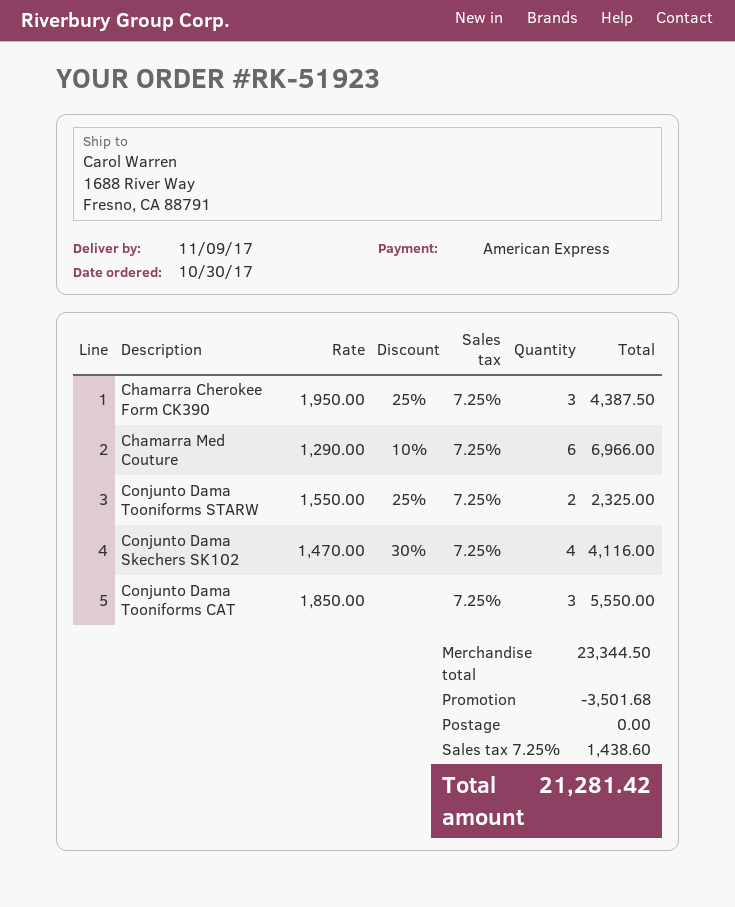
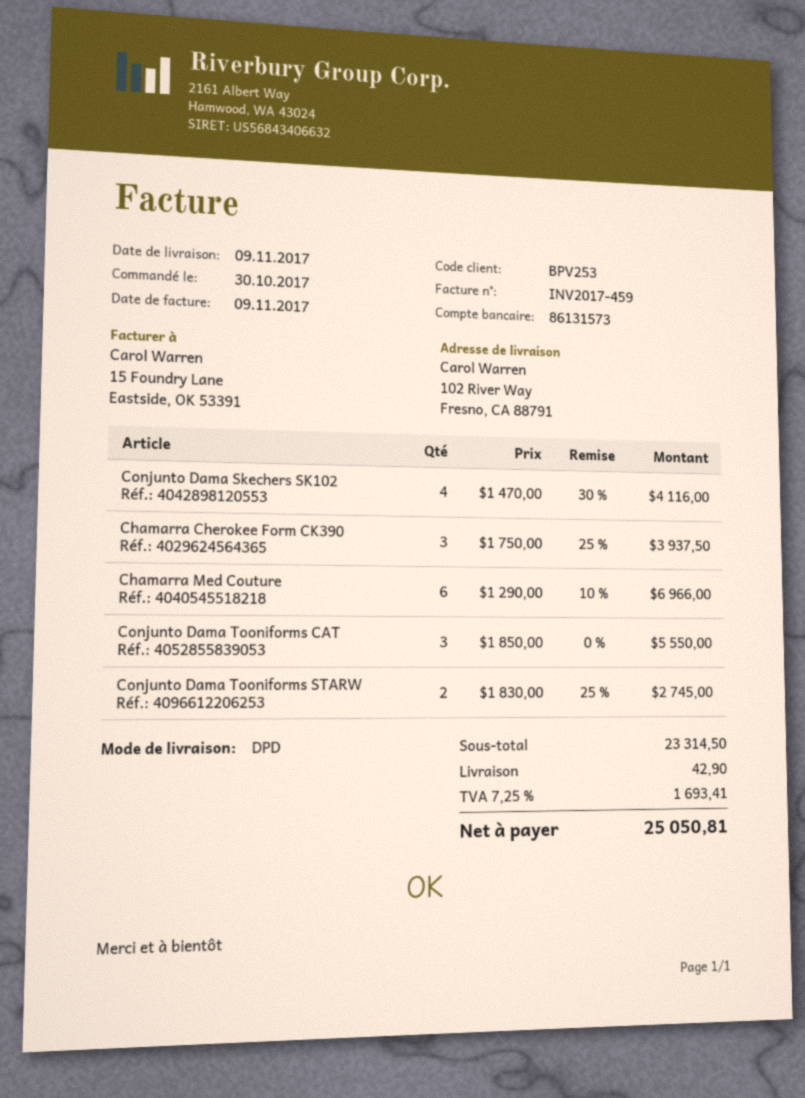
ship to: 1688 River Way, Fresno, CA 88791 -> 102 River Way, Fresno, CA 88791
Chamarra Cherokee Form CK390: 3 x 1950.00 - 25% = 4387.50 -> 3 x 1750.00 - 25% = 3937.50
Conjunto Dama Tooniforms STARW: 2 x 1550.00 - 25% = 2325.00 -> 2 x 1830.00 - 25% = 2745.00
subtotal: 23344.50 -> 23314.50
discount: 3501.68 -> none
shipping: 0.00 -> 42.90
tax: 7.25% = 1438.60 -> 7.25% = 1693.41
total: 21281.42 -> 25050.81

